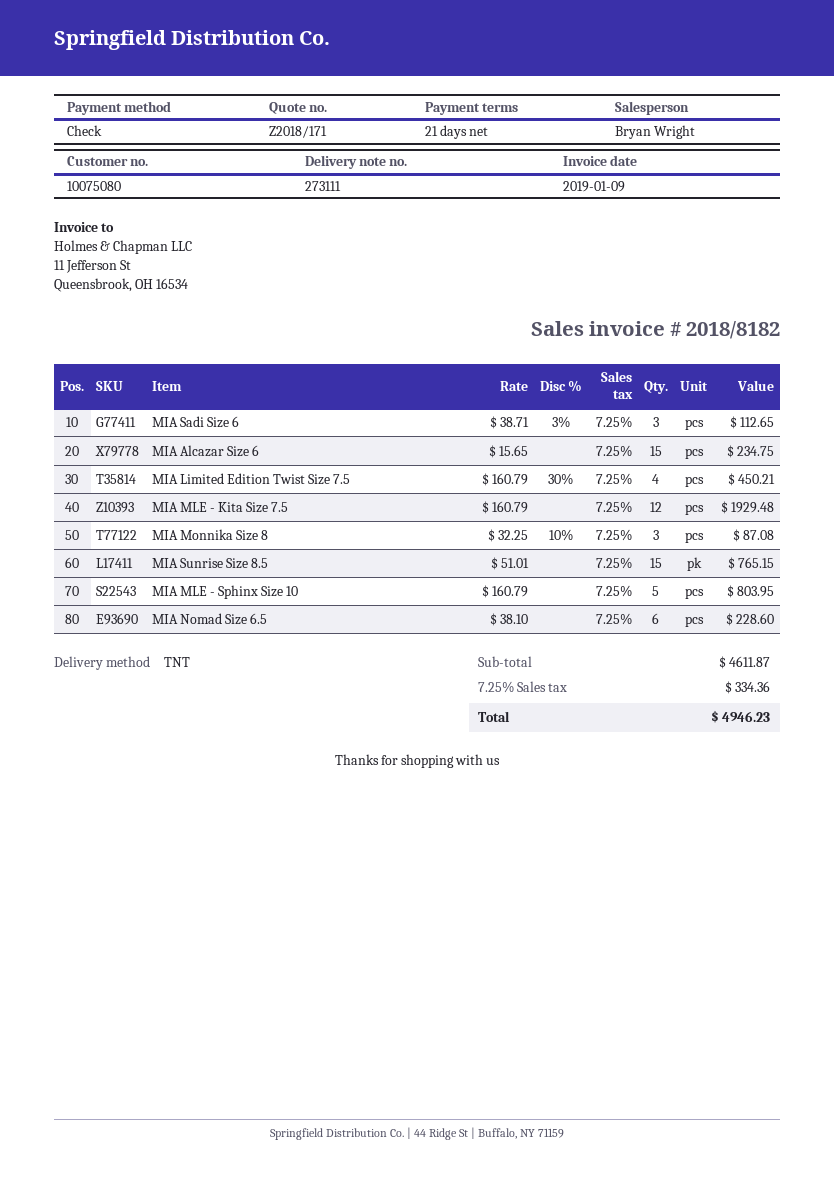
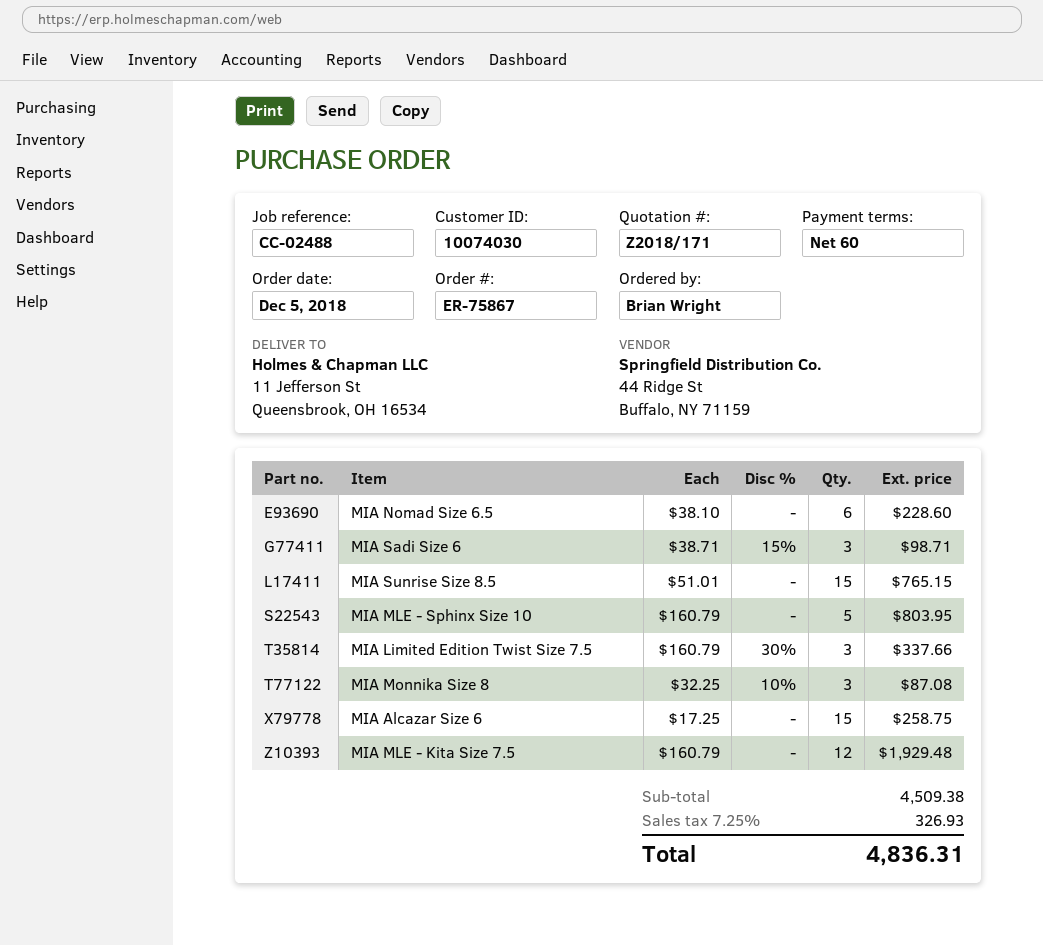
payment terms: 21 days -> 60 days
customer number: 10075080 -> 10074030
MIA Sadi Size 6: 3 x 38.71 - 3% = 112.65 -> 3 x 38.71 - 15% = 98.71
MIA Alcazar Size 6: 15 x 15.65 = 234.75 -> 15 x 17.25 = 258.75
MIA Limited Edition Twist Size 7.5: 4 x 160.79 - 30% = 450.21 -> 3 x 160.79 - 30% = 337.66
subtotal: 4611.87 -> 4509.38
tax: 7.25% = 334.36 -> 7.25% = 326.93
total: 4946.23 -> 4836.31

